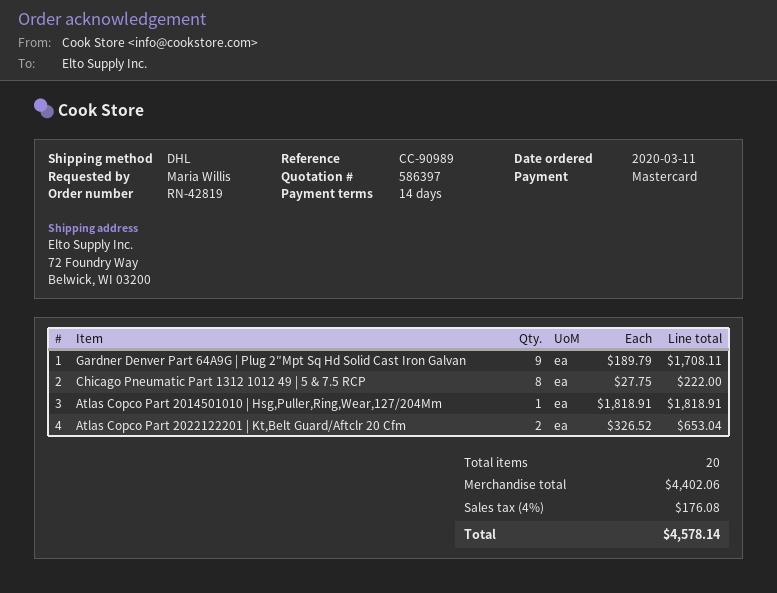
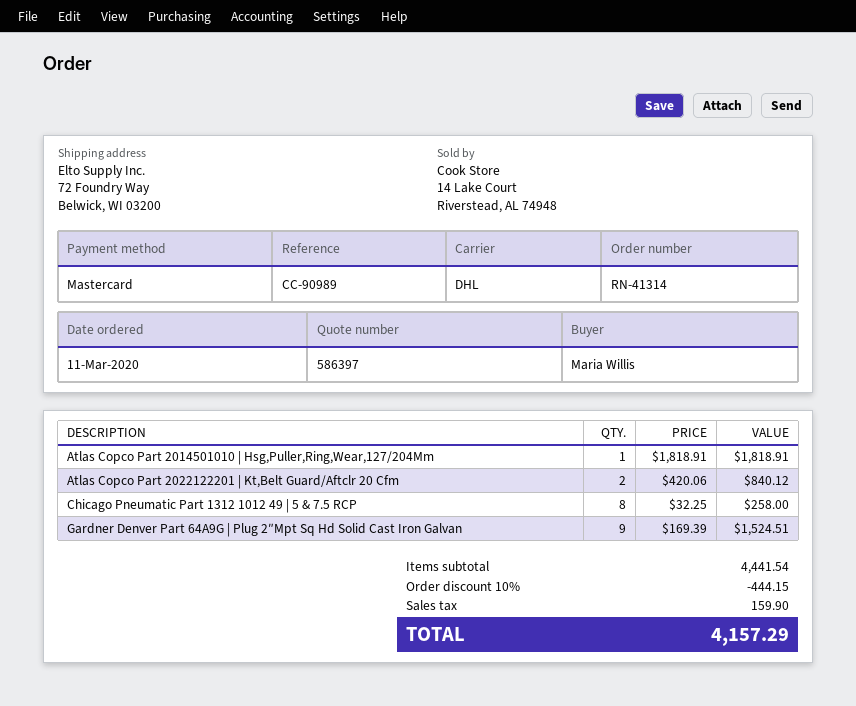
order number: RN-42819 -> RN-41314
Gardner Denver Part 64A9G | Plug 2″Mpt Sq Hd Solid Cast Iron Galvan: 9 x 189.79 = 1708.11 -> 9 x 169.39 = 1524.51
Chicago Pneumatic Part 1312 1012 49 | 5 & 7.5 RCP: 8 x 27.75 = 222.00 -> 8 x 32.25 = 258.00
Atlas Copco Part 2022122201 | Kt,Belt Guard/Aftclr 20 Cfm: 2 x 326.52 = 653.04 -> 2 x 420.06 = 840.12
subtotal: 4402.06 -> 4441.54
discount: none -> 10% = 444.15
tax: 176.08 -> 159.90
total: 4578.14 -> 4157.29

